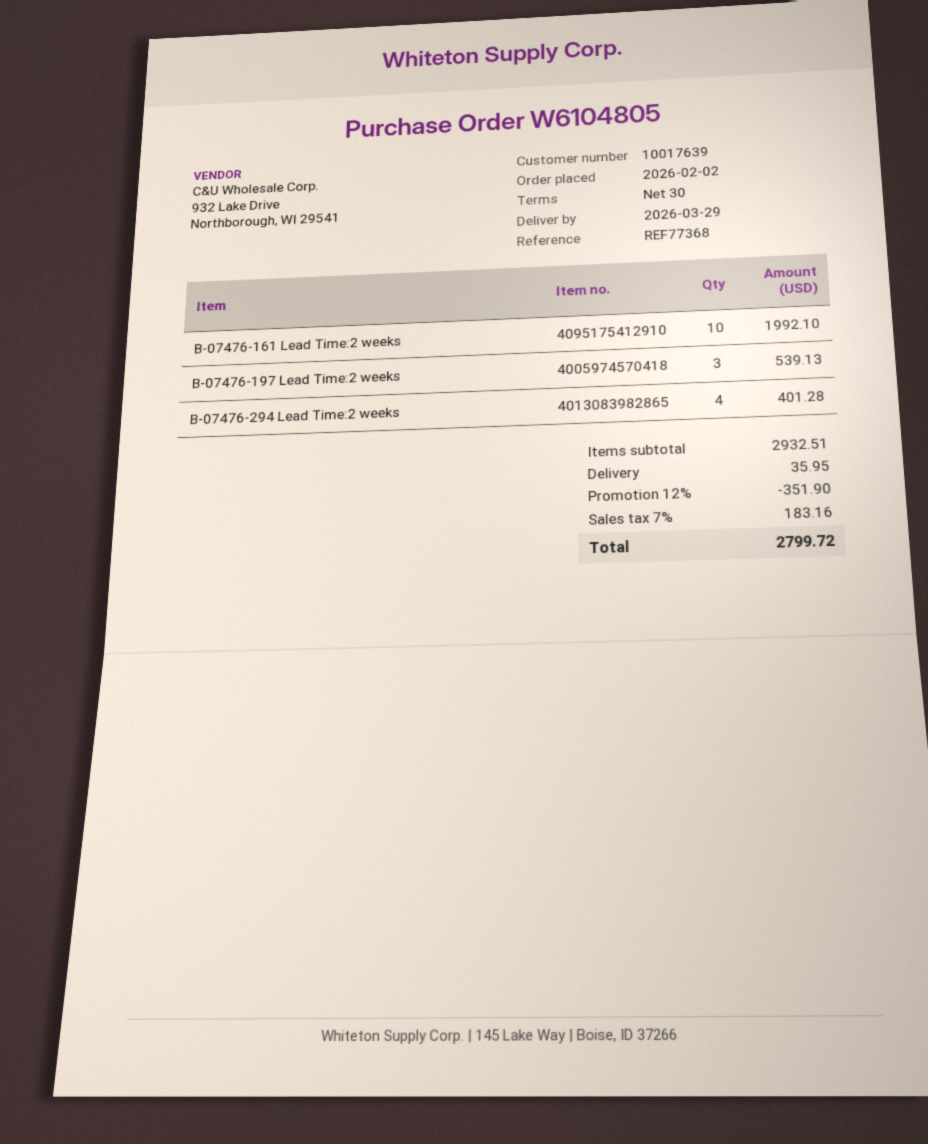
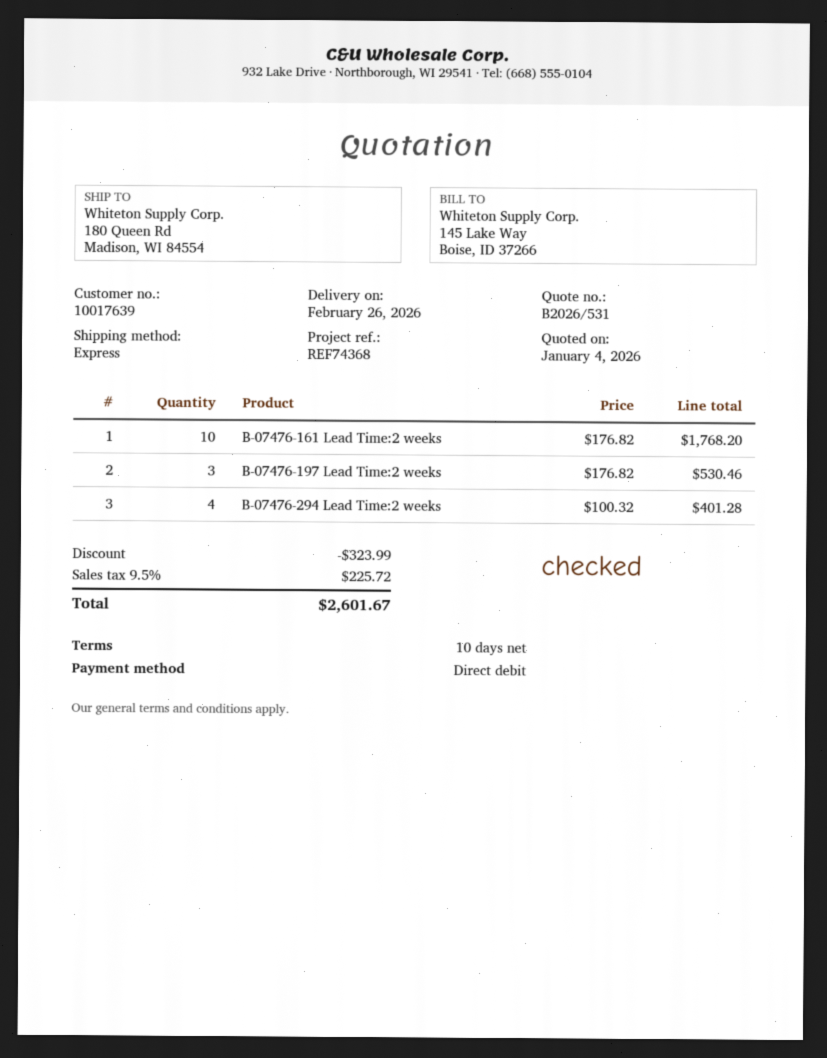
delivery date: 2026-03-29 -> 2026-02-26
payment terms: 30 days -> 10 days
reference: REF77368 -> REF74368
B-07476-161 Lead Time:2 weeks: 10 for 1992.10 -> 10 for 1768.20
B-07476-197 Lead Time:2 weeks: 3 for 539.13 -> 3 for 530.46
discount: 351.90 -> 323.99
shipping: 35.95 -> none
tax: 7% = 183.16 -> 9.5% = 225.72
total: 2799.72 -> 2601.67

